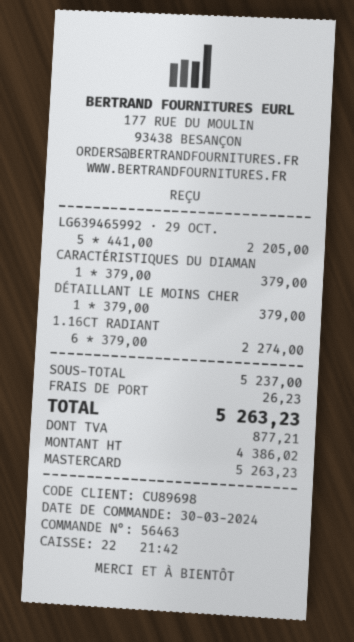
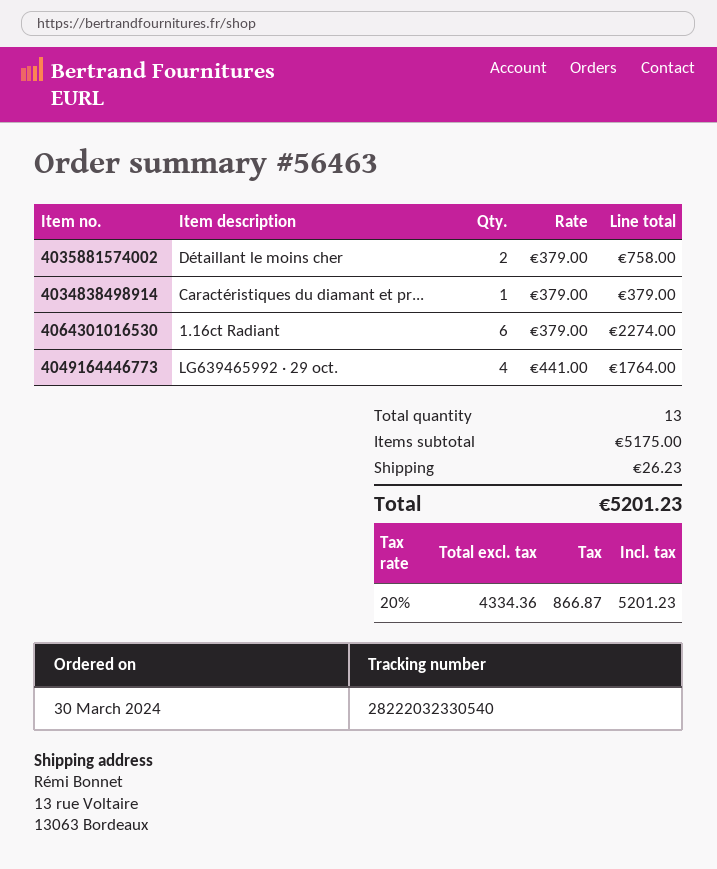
LG639465992 · 29 OCT.: 5 x 441.00 = 2205.00 -> 4 x 441.00 = 1764.00
DÉTAILLANT LE MOINS CHER: 1 x 379.00 = 379.00 -> 2 x 379.00 = 758.00
subtotal: 5237.00 -> 5175.00
net: 4386.02 -> 4334.36
tax: 877.21 -> 866.87
total: 5263.23 -> 5201.23

